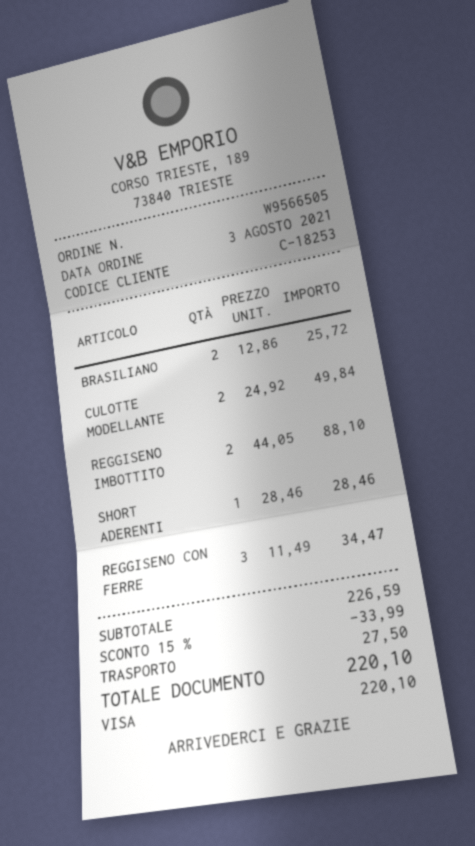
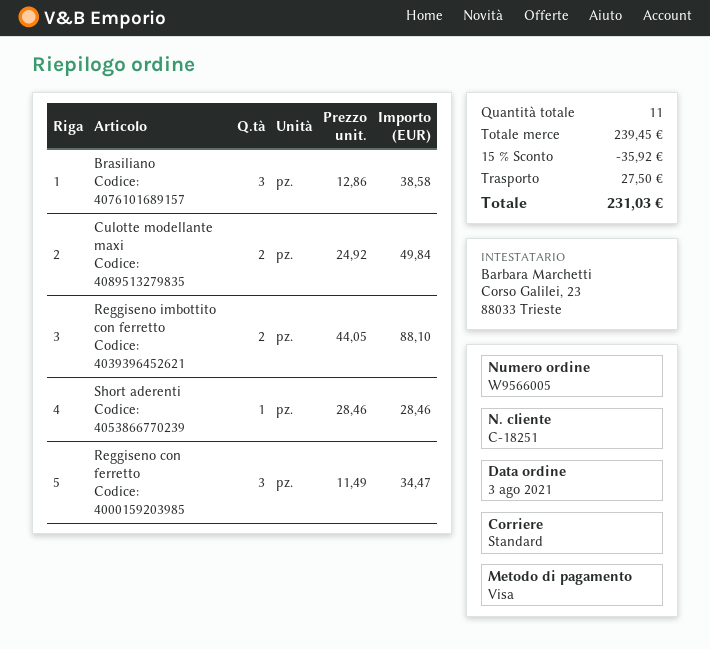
order number: W9566505 -> W9566005
customer number: C-18253 -> C-18251
BRASILIANO: 2 x 12.86 = 25.72 -> 3 x 12.86 = 38.58
subtotal: 226.59 -> 239.45
discount: 15% = 33.99 -> 15% = 35.92
total: 220.10 -> 231.03

